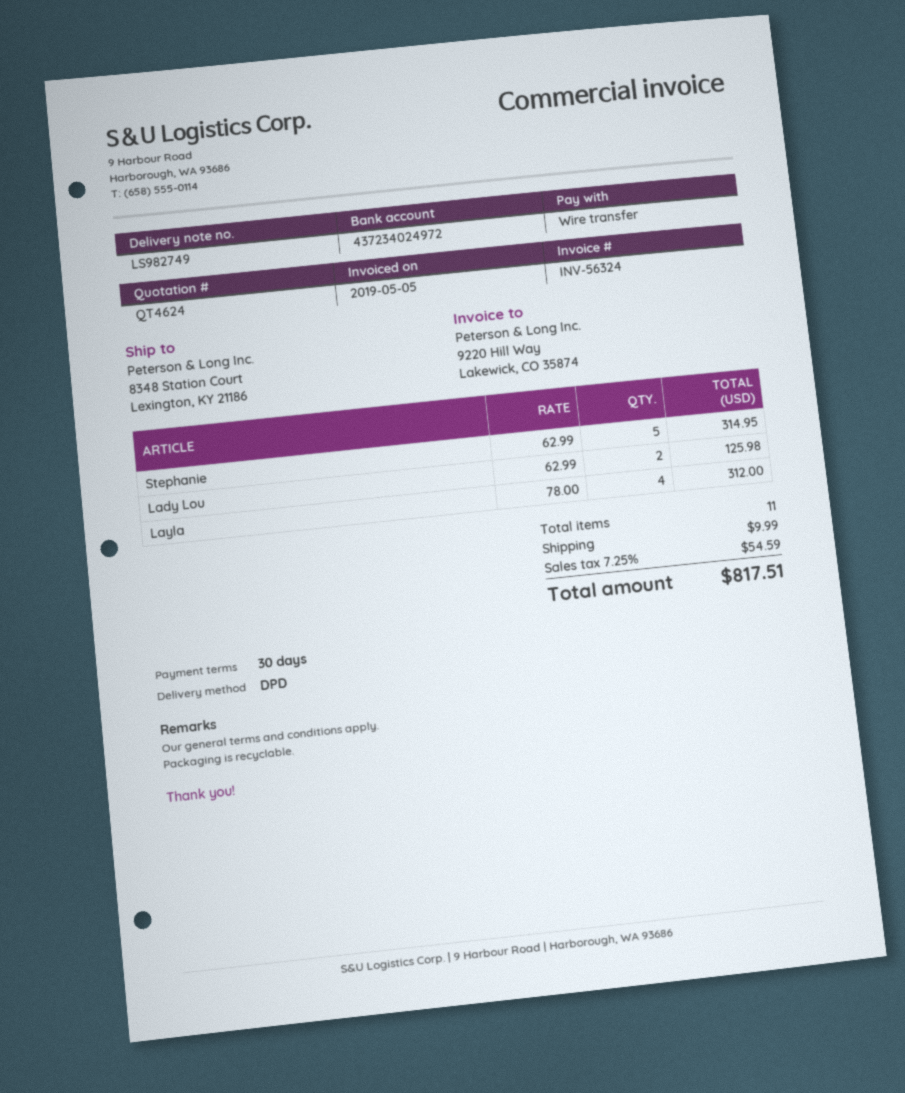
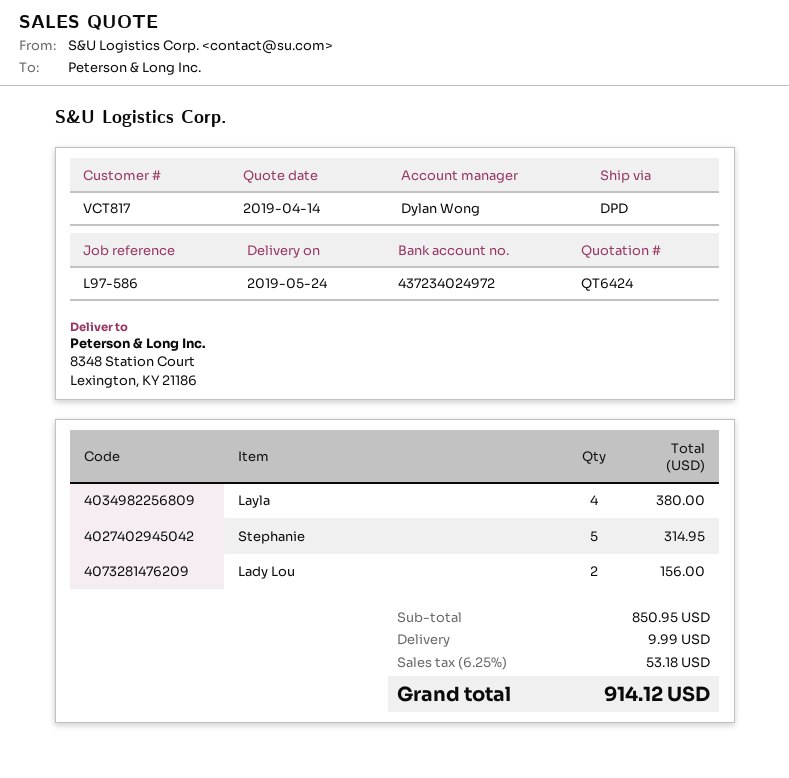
quote number: QT4624 -> QT6424
Lady Lou: 2 for 125.98 -> 2 for 156.00
Layla: 4 for 312.00 -> 4 for 380.00
tax: 7.25% = 54.59 -> 6.25% = 53.18
total: 817.51 -> 914.12

